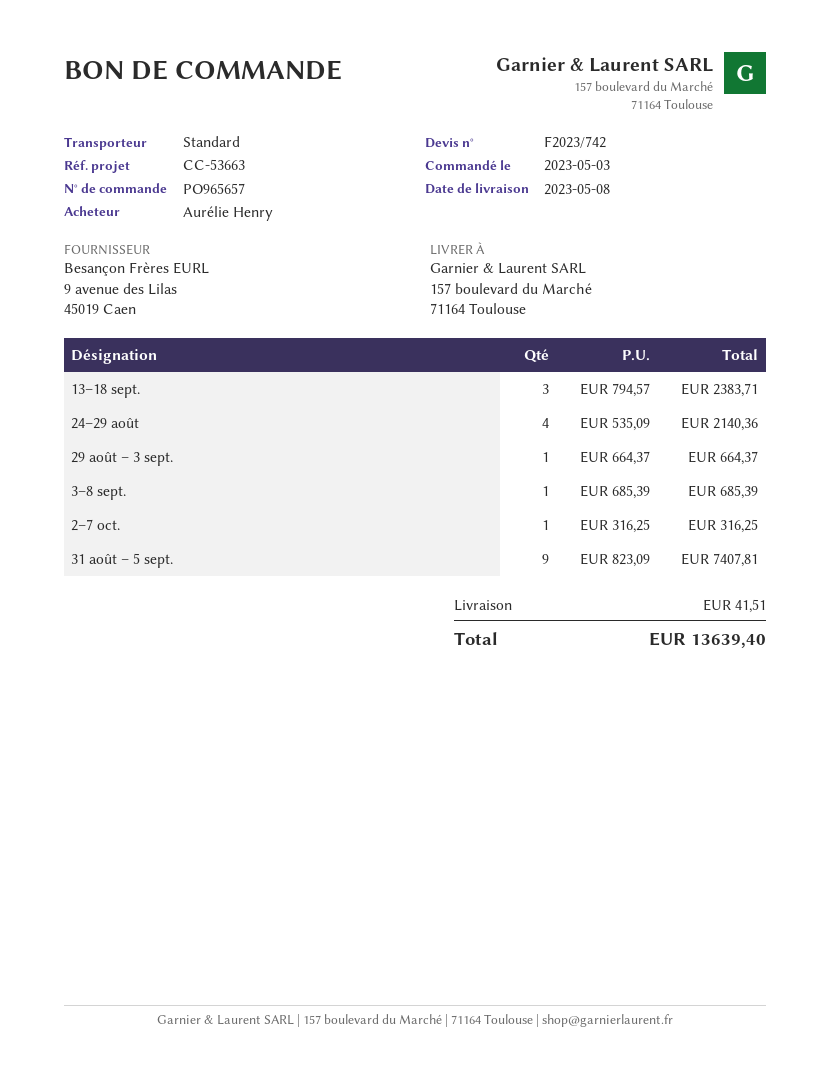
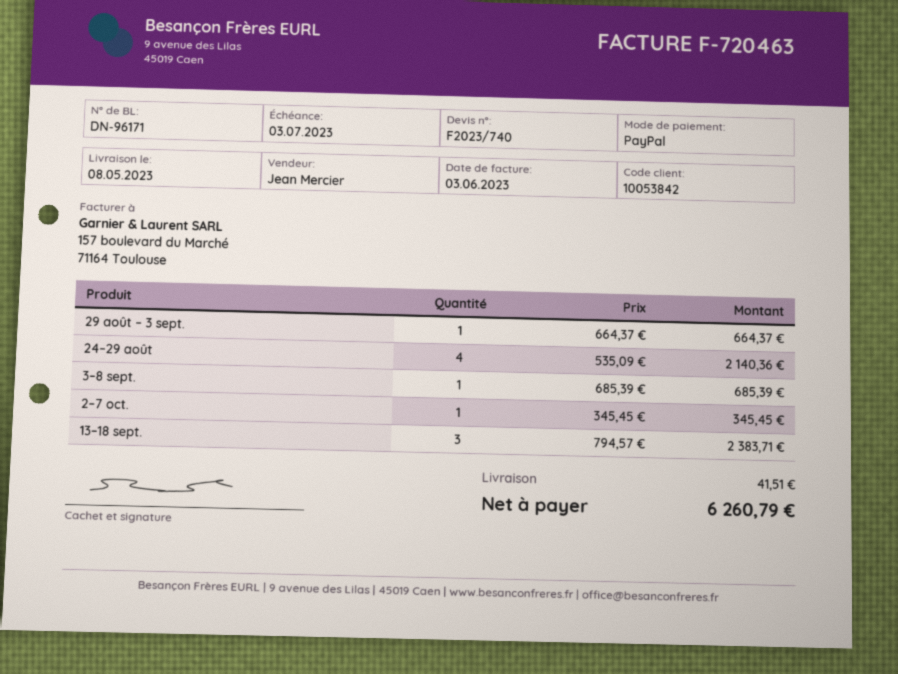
quote number: F2023/742 -> F2023/740
2–7 oct.: 1 x 316.25 = 316.25 -> 1 x 345.45 = 345.45
31 août – 5 sept.: 9 x 823.09 = 7407.81 -> none
total: 13639.40 -> 6260.79

